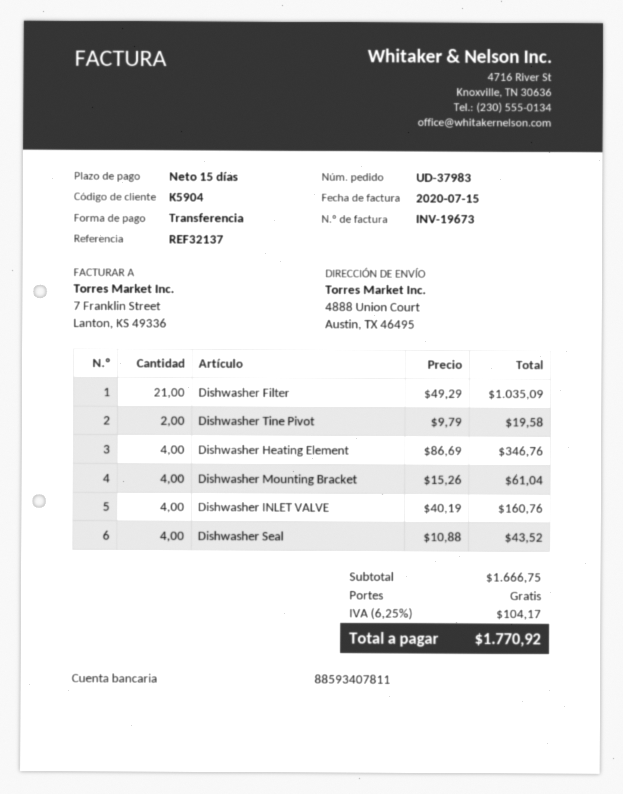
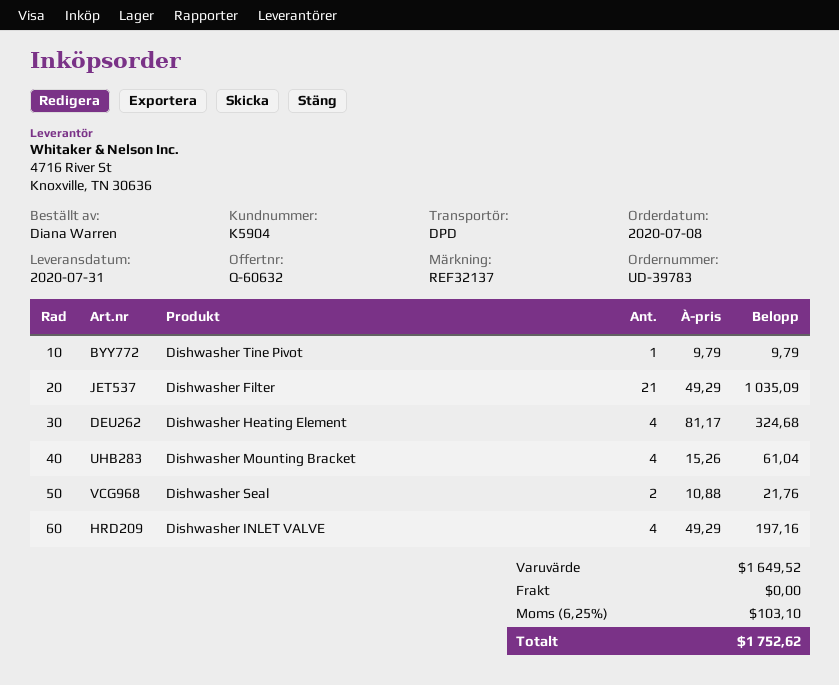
order number: UD-37983 -> UD-39783
Dishwasher Tine Pivot: 2 x 9.79 = 19.58 -> 1 x 9.79 = 9.79
Dishwasher Heating Element: 4 x 86.69 = 346.76 -> 4 x 81.17 = 324.68
Dishwasher INLET VALVE: 4 x 40.19 = 160.76 -> 4 x 49.29 = 197.16
Dishwasher Seal: 4 x 10.88 = 43.52 -> 2 x 10.88 = 21.76
subtotal: 1666.75 -> 1649.52
tax: 6.25% = 104.17 -> 6.25% = 103.10
total: 1770.92 -> 1752.62

